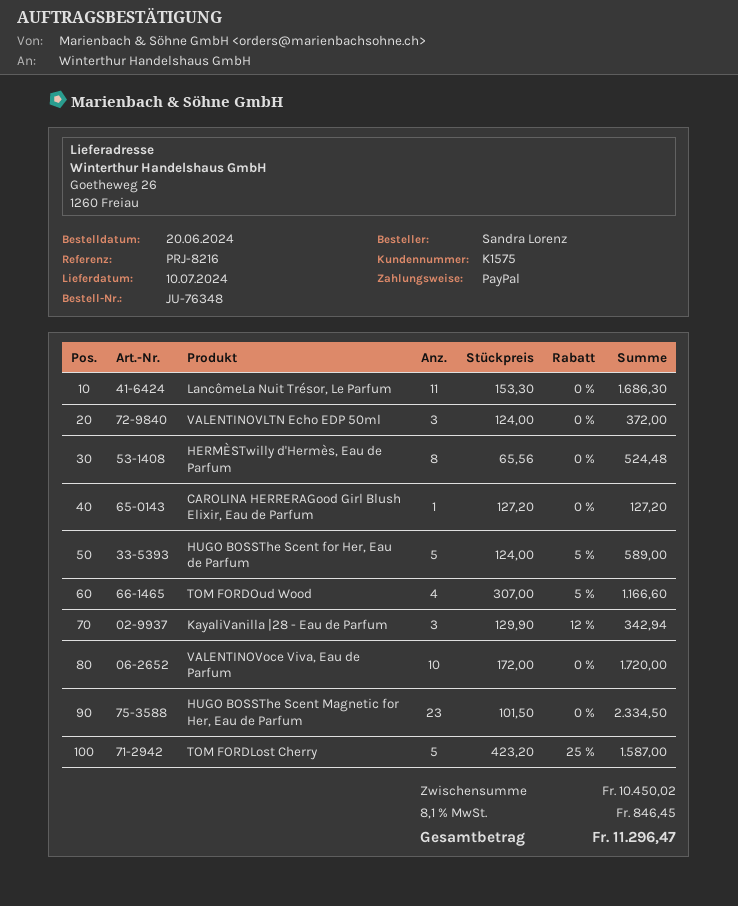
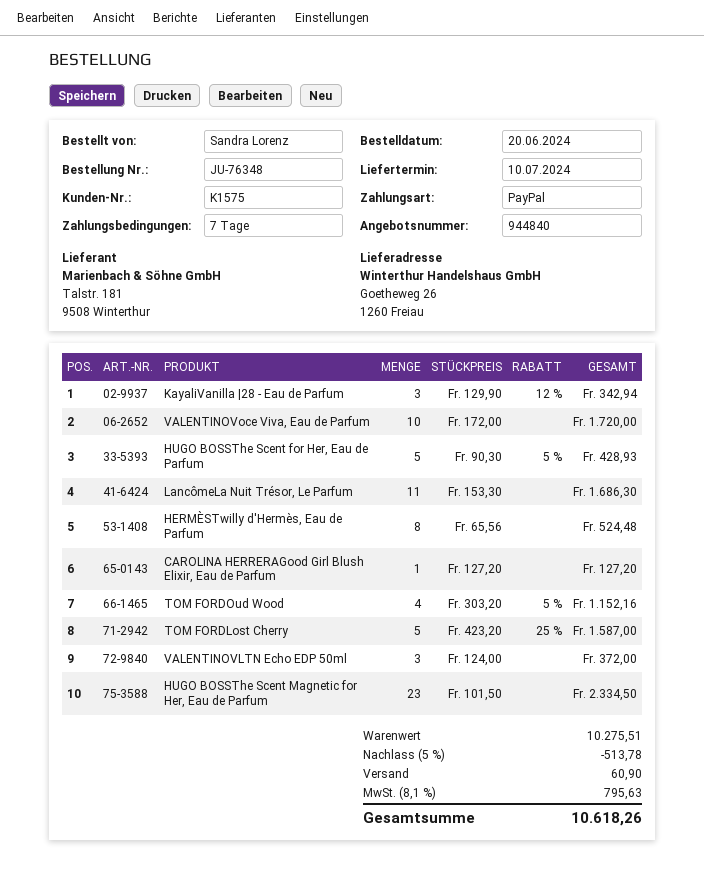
HUGO BOSSThe Scent for Her, Eau de Parfum: 5 x 124.00 - 5% = 589.00 -> 5 x 90.30 - 5% = 428.93
TOM FORDOud Wood: 4 x 307.00 - 5% = 1166.60 -> 4 x 303.20 - 5% = 1152.16
subtotal: 10450.02 -> 10275.51
discount: none -> 5% = 513.78
shipping: none -> 60.90
tax: 8.1% = 846.45 -> 8.1% = 795.63
total: 11296.47 -> 10618.26

